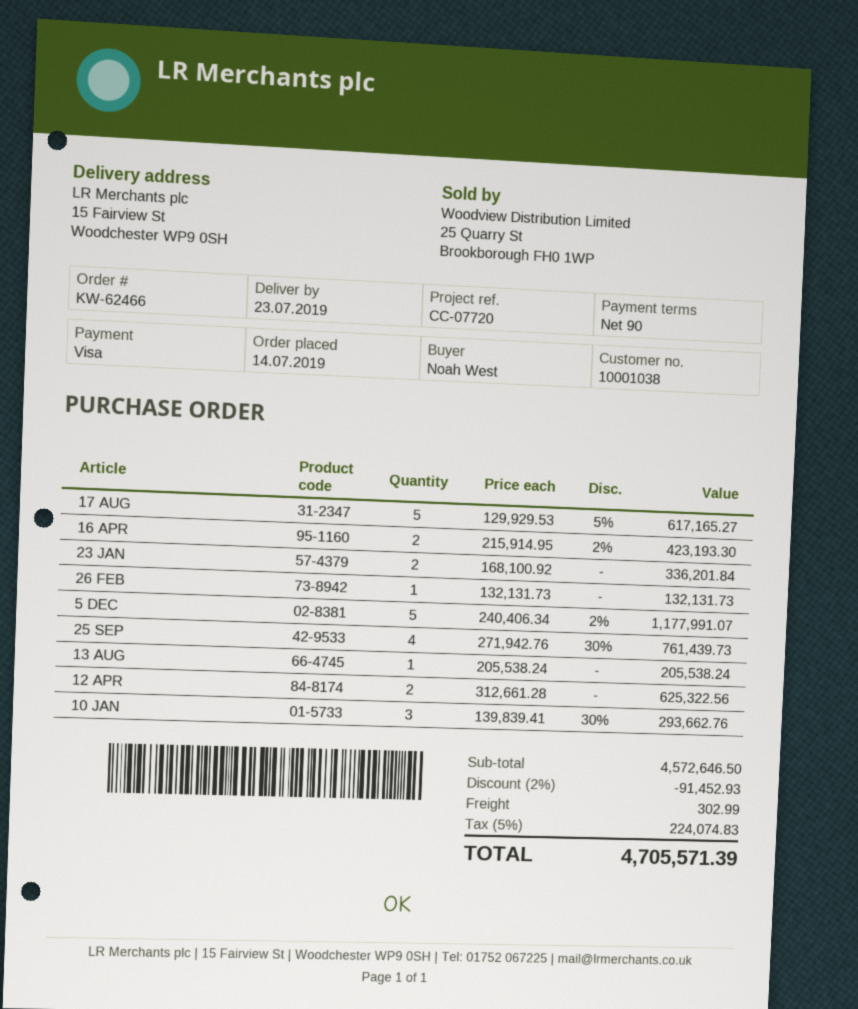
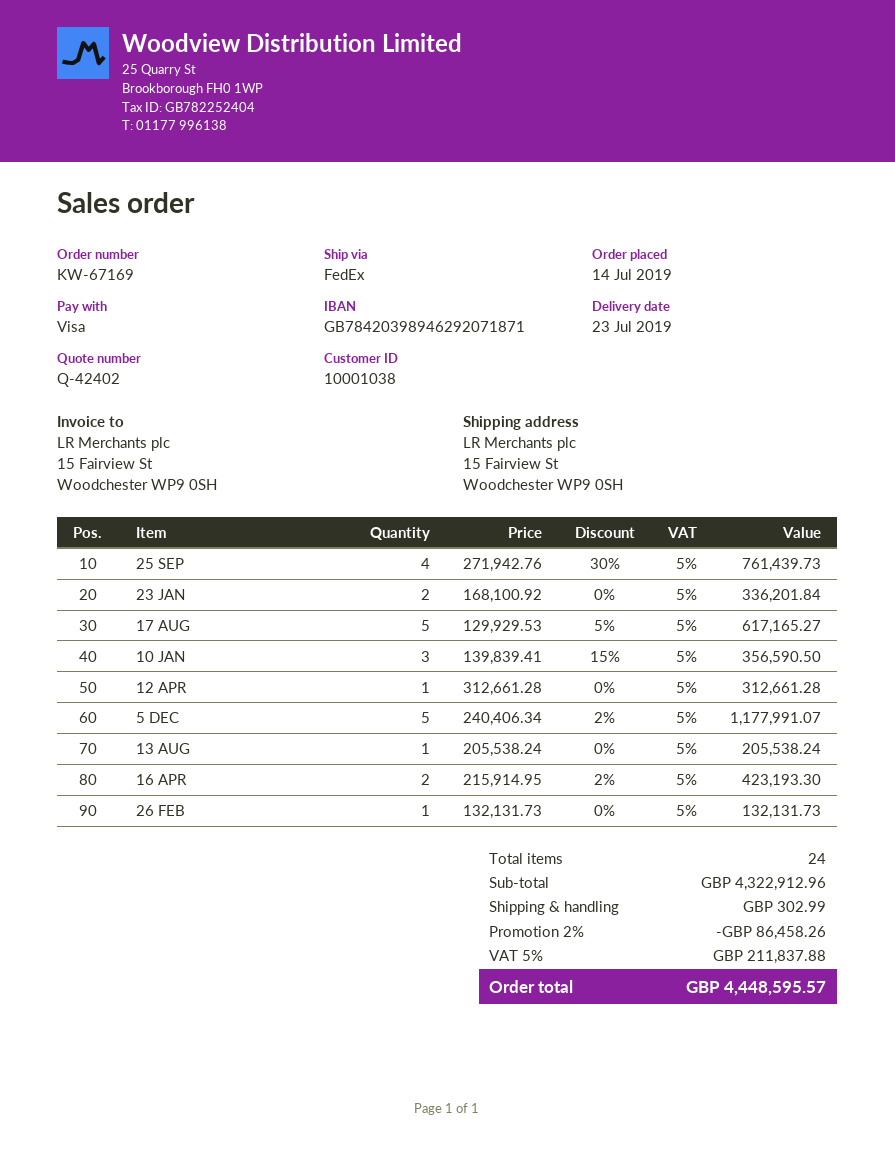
order number: KW-62466 -> KW-67169
12 APR: 2 x 312661.28 = 625322.56 -> 1 x 312661.28 = 312661.28
10 JAN: 3 x 139839.41 - 30% = 293662.76 -> 3 x 139839.41 - 15% = 356590.50
subtotal: 4572646.50 -> 4322912.96
discount: 2% = 91452.93 -> 2% = 86458.26
tax: 5% = 224074.83 -> 5% = 211837.88
total: 4705571.39 -> 4448595.57

